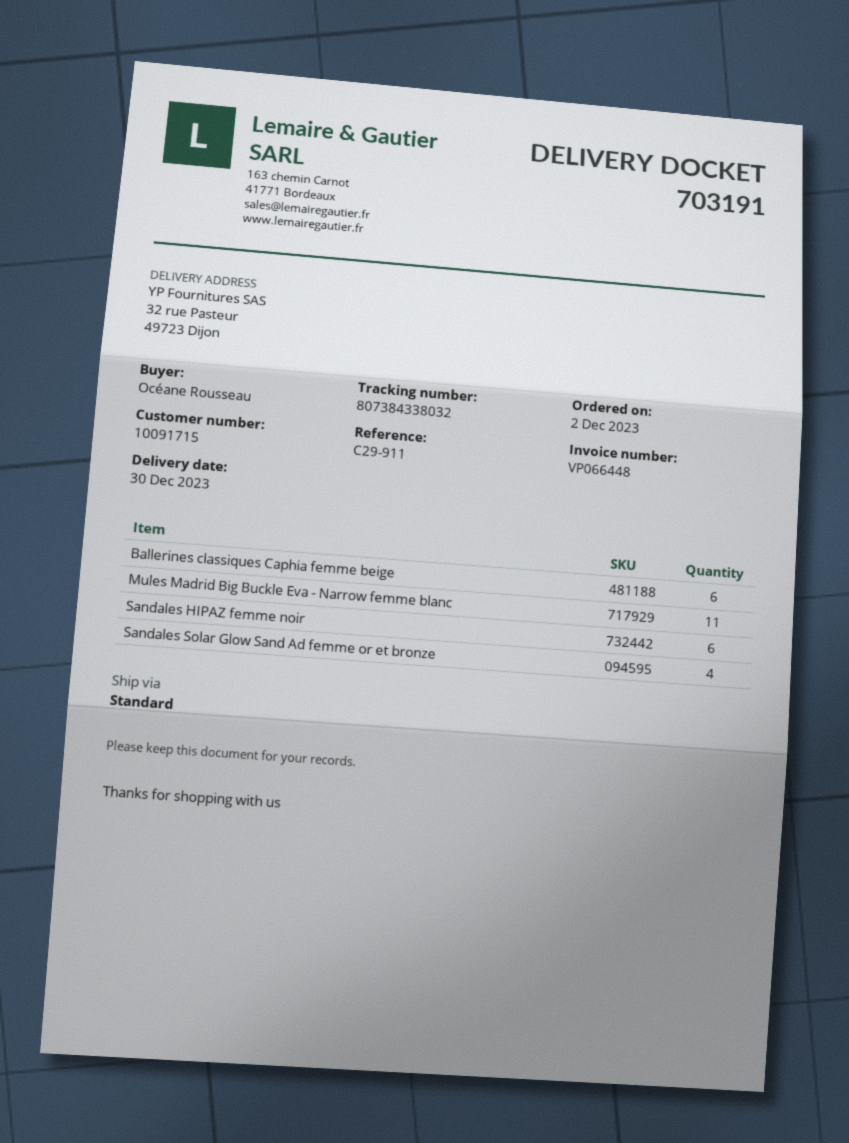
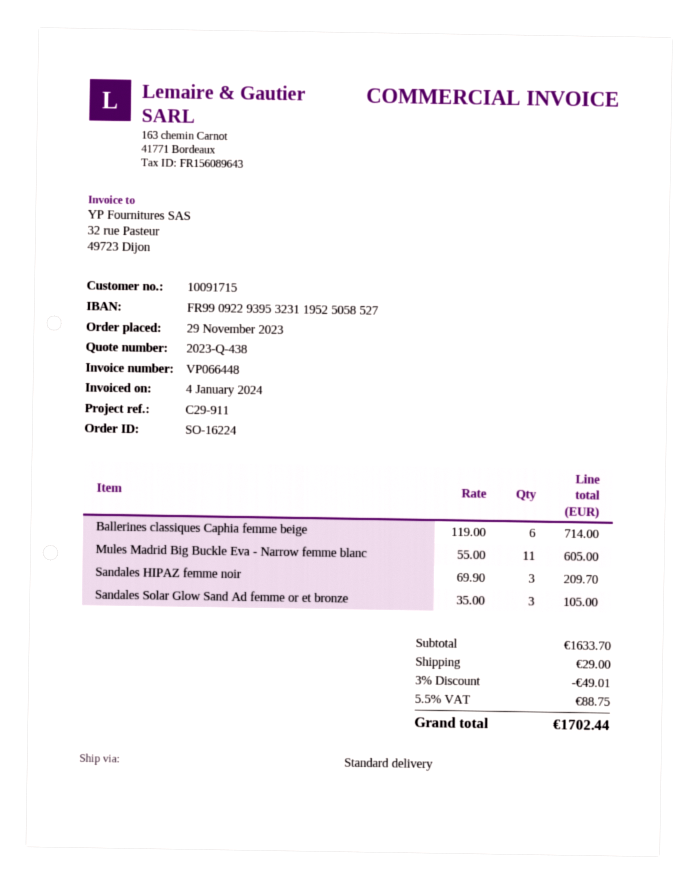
order date: 2023-12-02 -> 2023-11-29
Sandales HIPAZ femme noir: 6 -> 3
Sandales Solar Glow Sand Ad femme or et bronze: 4 -> 3

